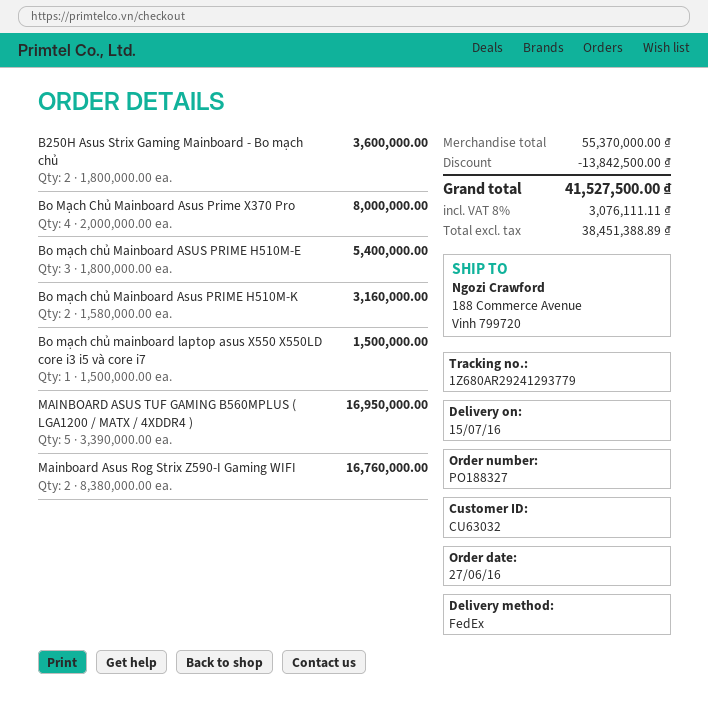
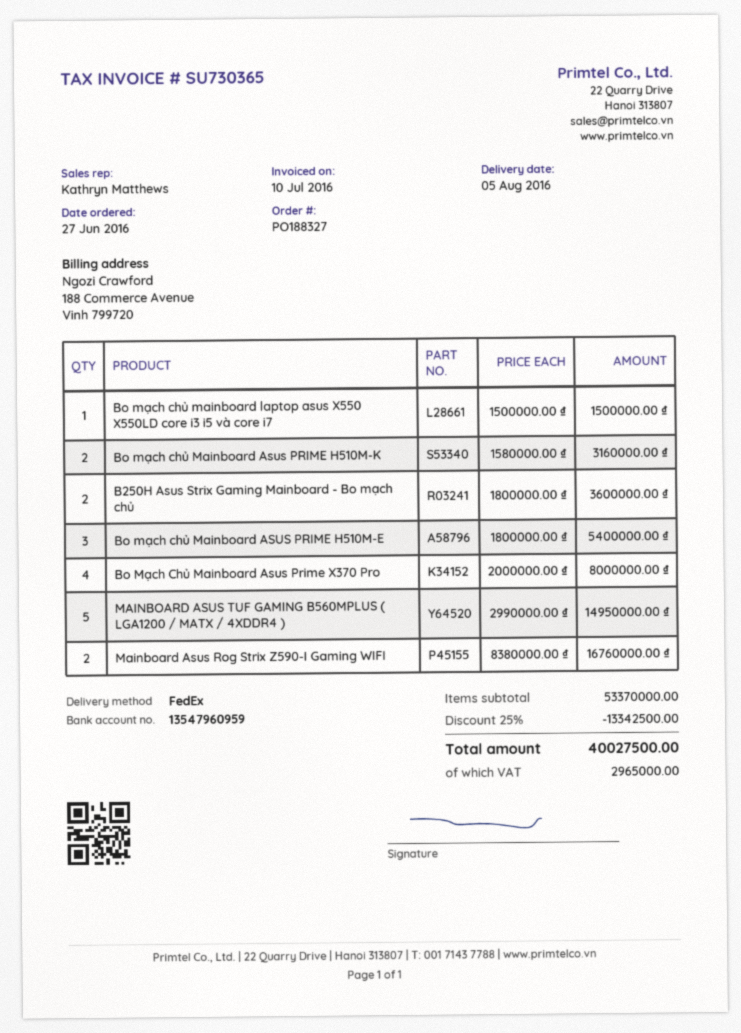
delivery date: 2016-07-15 -> 2016-08-05
MAINBOARD ASUS TUF GAMING B560MPLUS ( LGA1200 / MATX / 4XDDR4 ): 5 x 3390000.00 = 16950000.00 -> 5 x 2990000.00 = 14950000.00
subtotal: 55370000.00 -> 53370000.00
discount: 13842500.00 -> 13342500.00
tax: 3076111.11 -> 2965000.00
total: 41527500.00 -> 40027500.00

